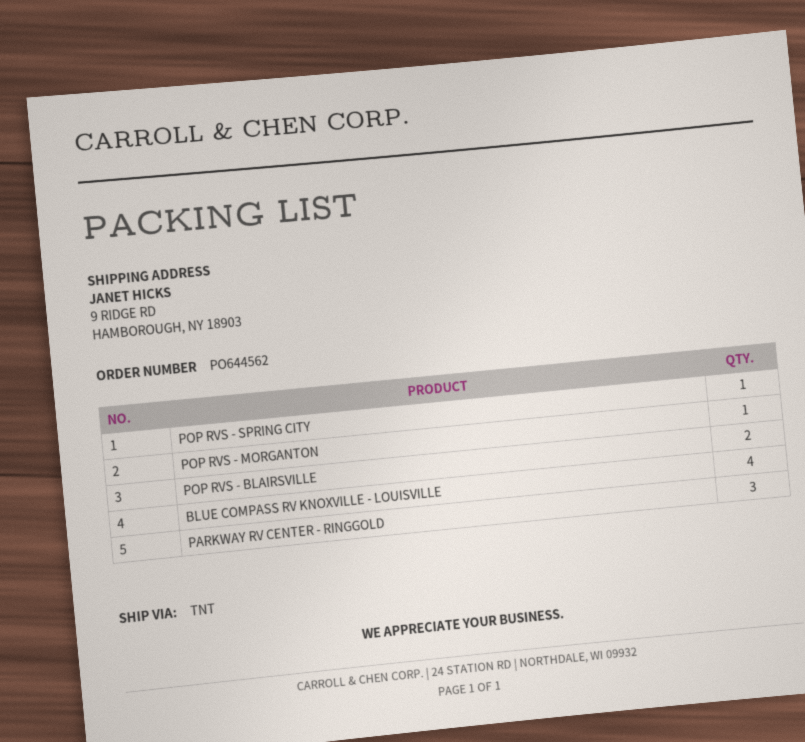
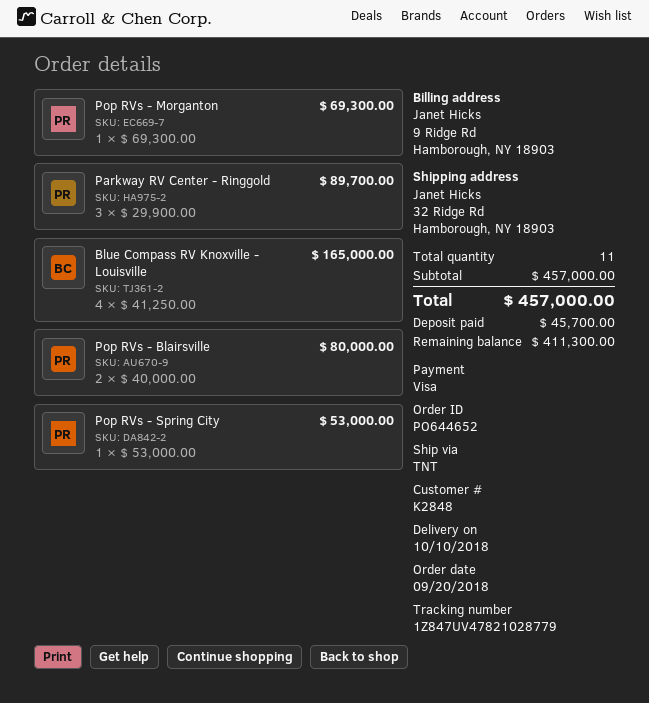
order number: PO644562 -> PO644652
ship to: 9 RIDGE RD, HAMBOROUGH, NY 18903 -> 32 Ridge Rd, Hamborough, NY 18903

